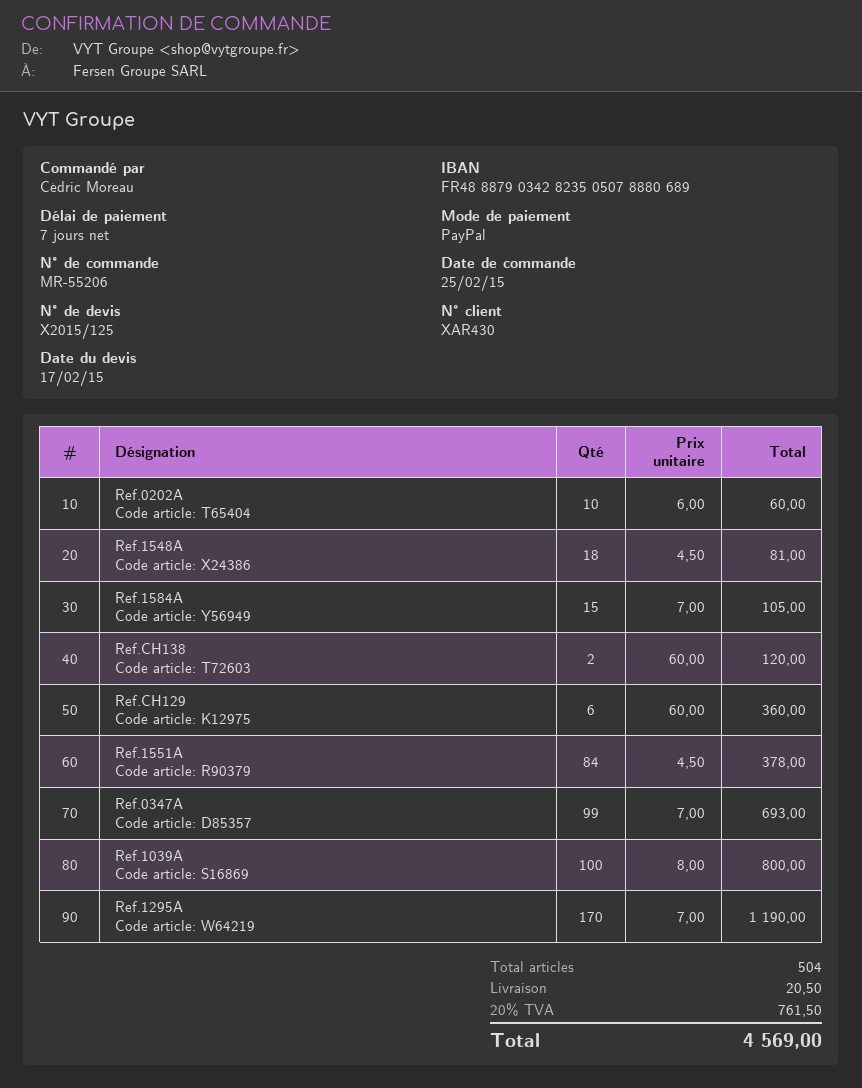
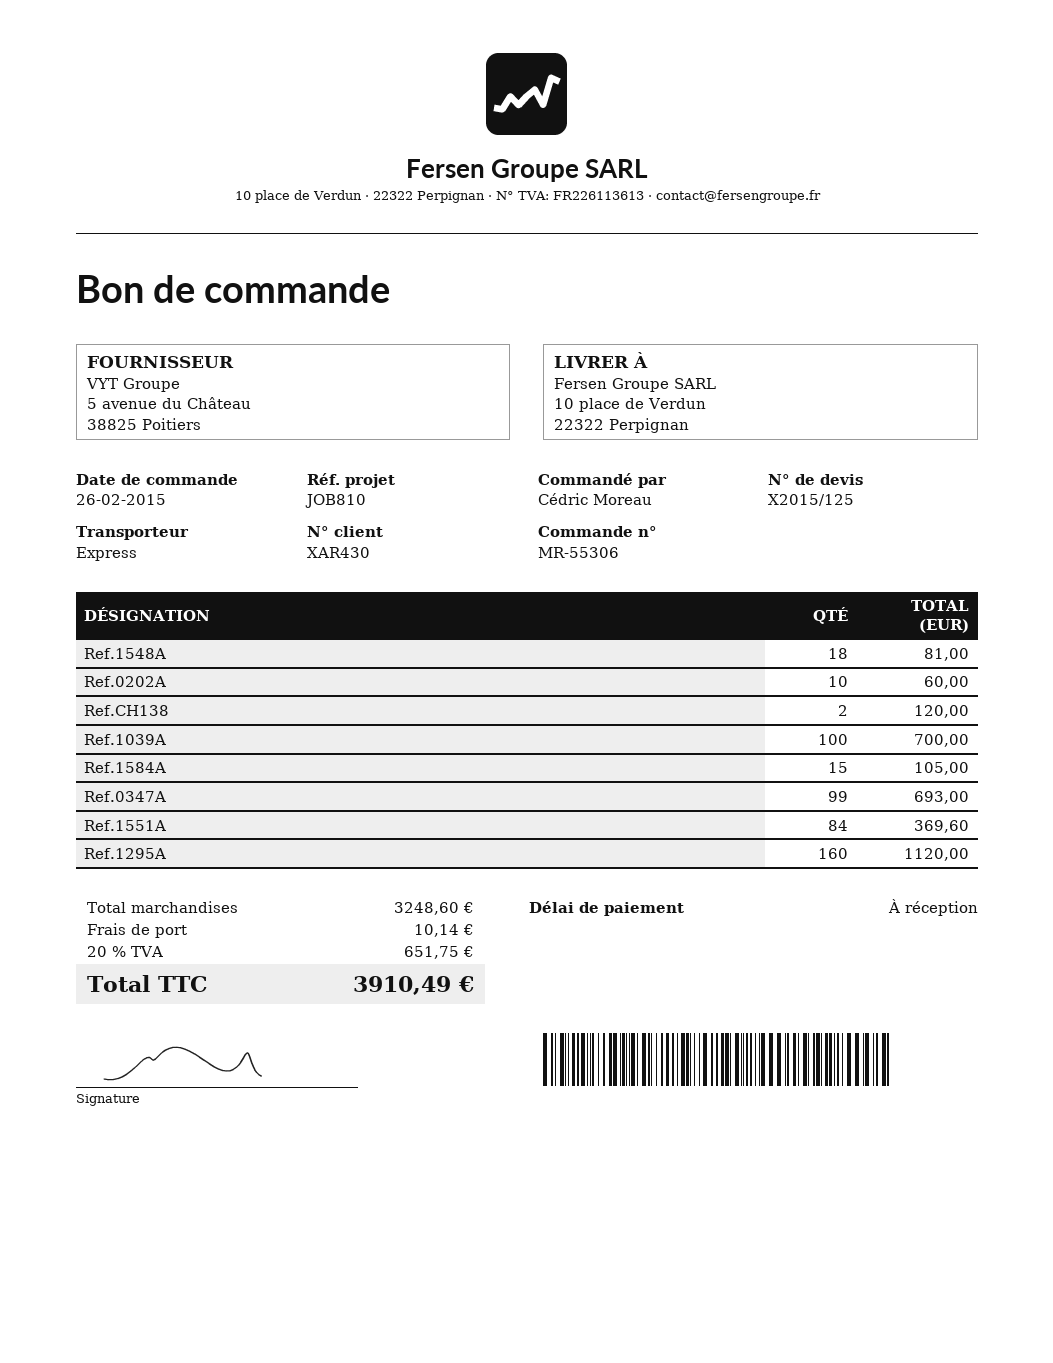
order number: MR-55206 -> MR-55306
order date: 2015-02-25 -> 2015-02-26
payment terms: 7 days -> on receipt
Ref.CH129: 6 for 360.00 -> none
Ref.1551A: 84 for 378.00 -> 84 for 369.60
Ref.1039A: 100 for 800.00 -> 100 for 700.00
Ref.1295A: 170 for 1190.00 -> 160 for 1120.00
shipping: 20.50 -> 10.14
tax: 20% = 761.50 -> 20% = 651.75
total: 4569.00 -> 3910.49

